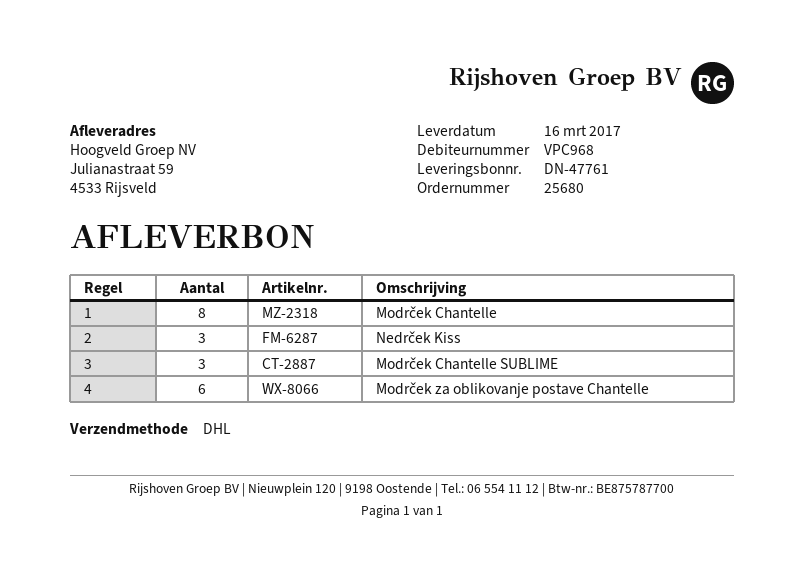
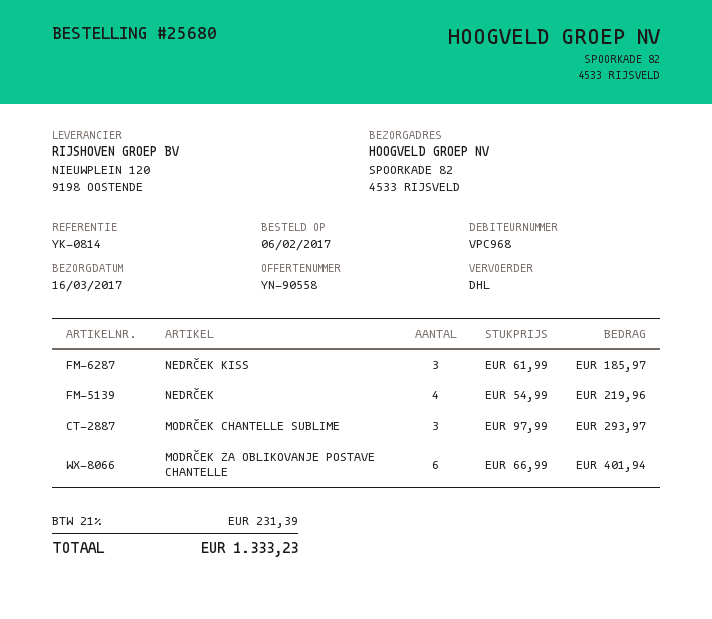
ship to: Julianastraat 59, 4533 Rijsveld -> SPOORKADE 82, 4533 RIJSVELD
Modrček Chantelle: 8 -> none
NEDRČEK: none -> 4

